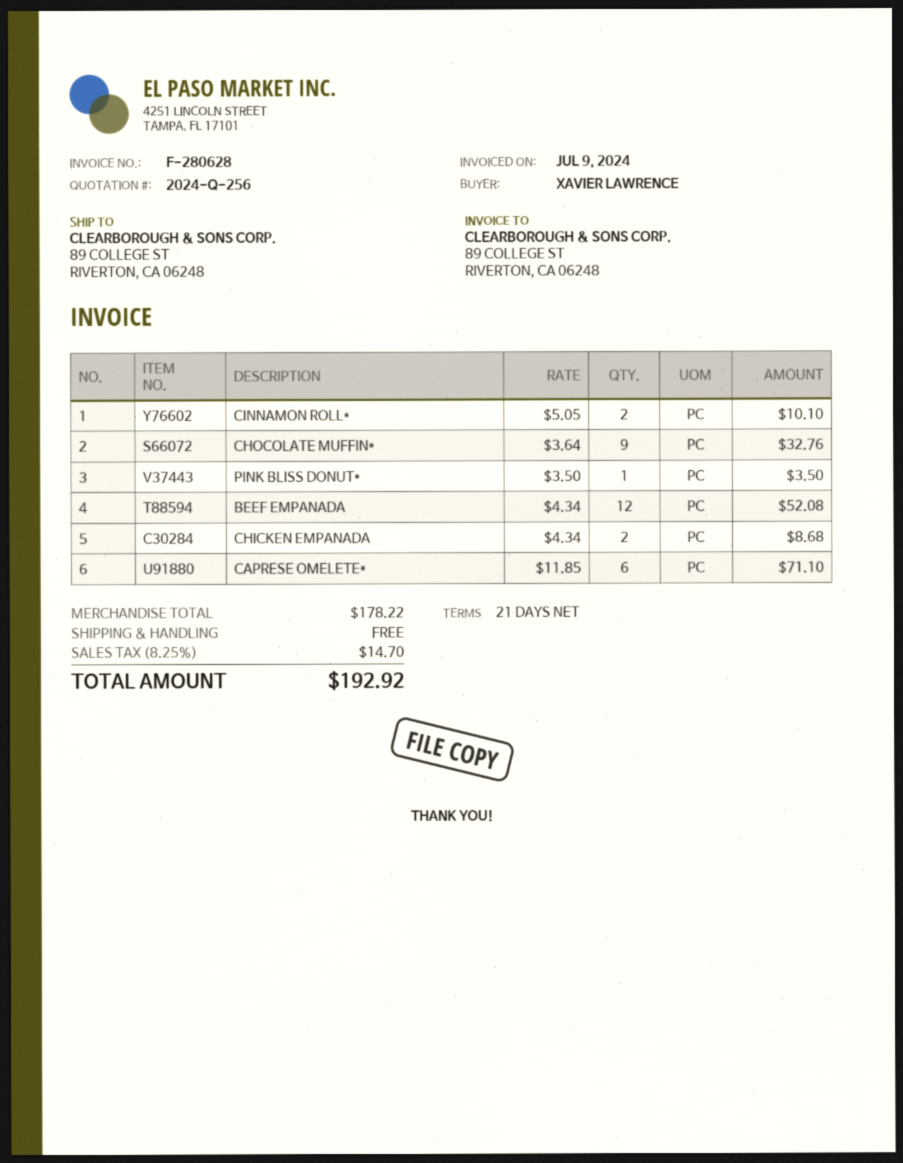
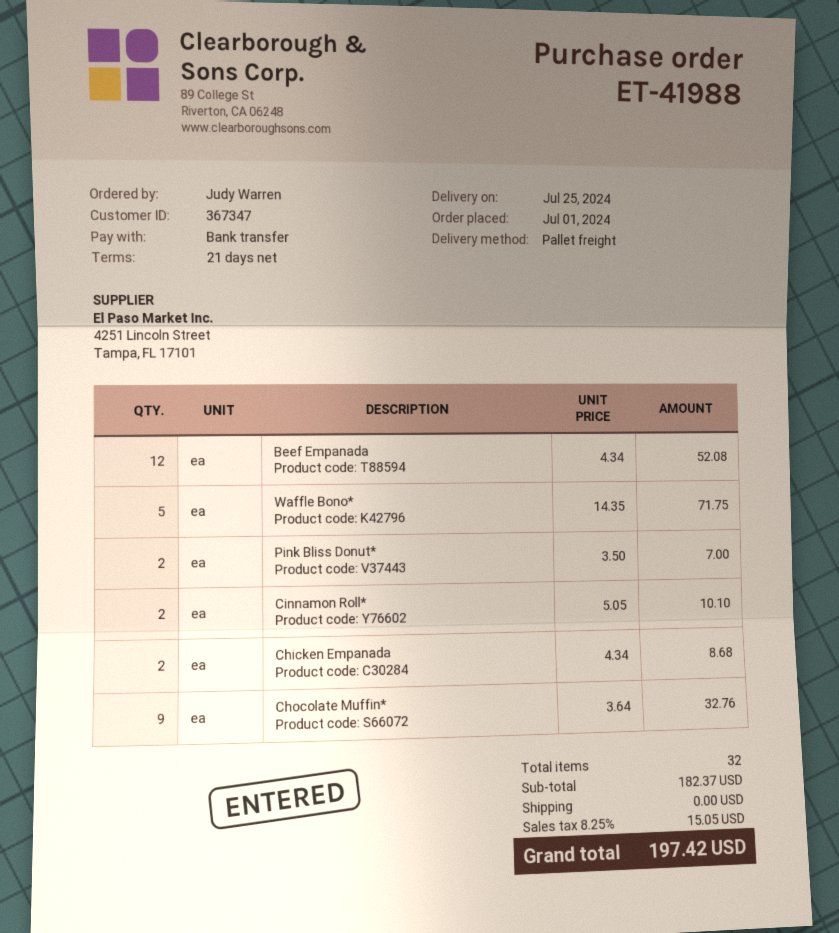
ordered by: XAVIER LAWRENCE -> Judy Warren
PINK BLISS DONUT*: 1 x 3.50 = 3.50 -> 2 x 3.50 = 7.00
CAPRESE OMELETE*: 6 x 11.85 = 71.10 -> none
Waffle Bono*: none -> 5 x 14.35 = 71.75
subtotal: 178.22 -> 182.37
tax: 8.25% = 14.70 -> 8.25% = 15.05
total: 192.92 -> 197.42

